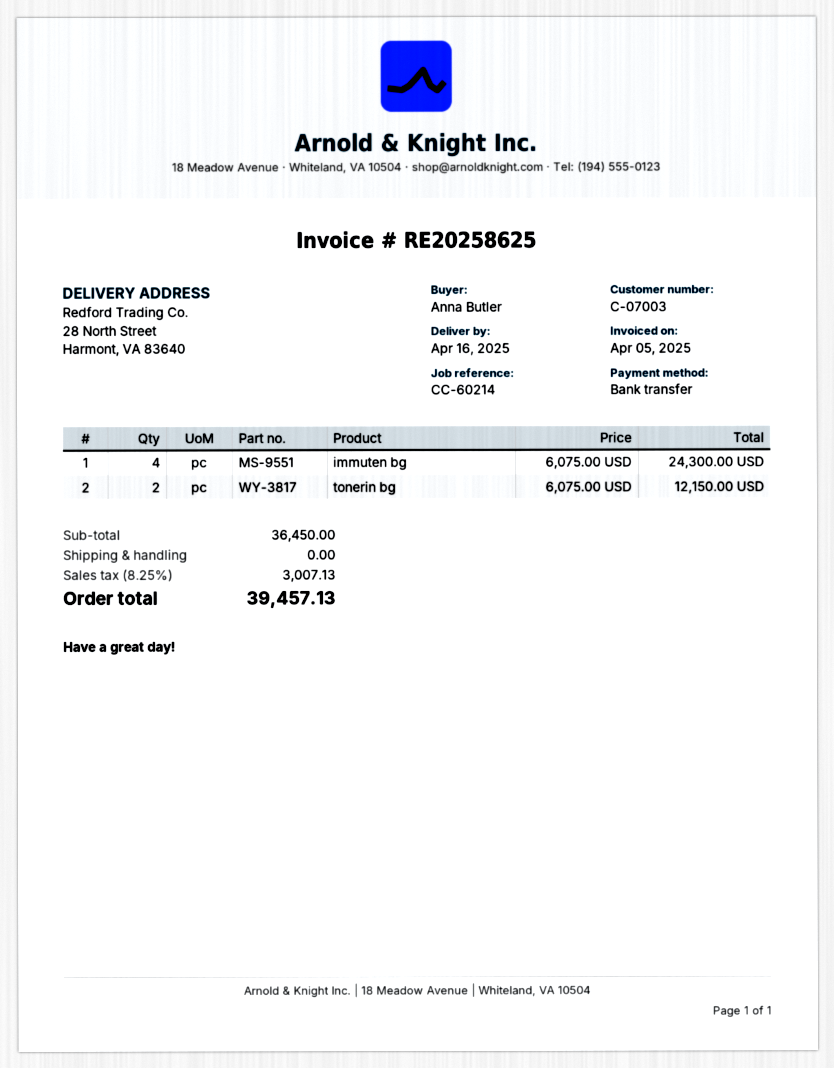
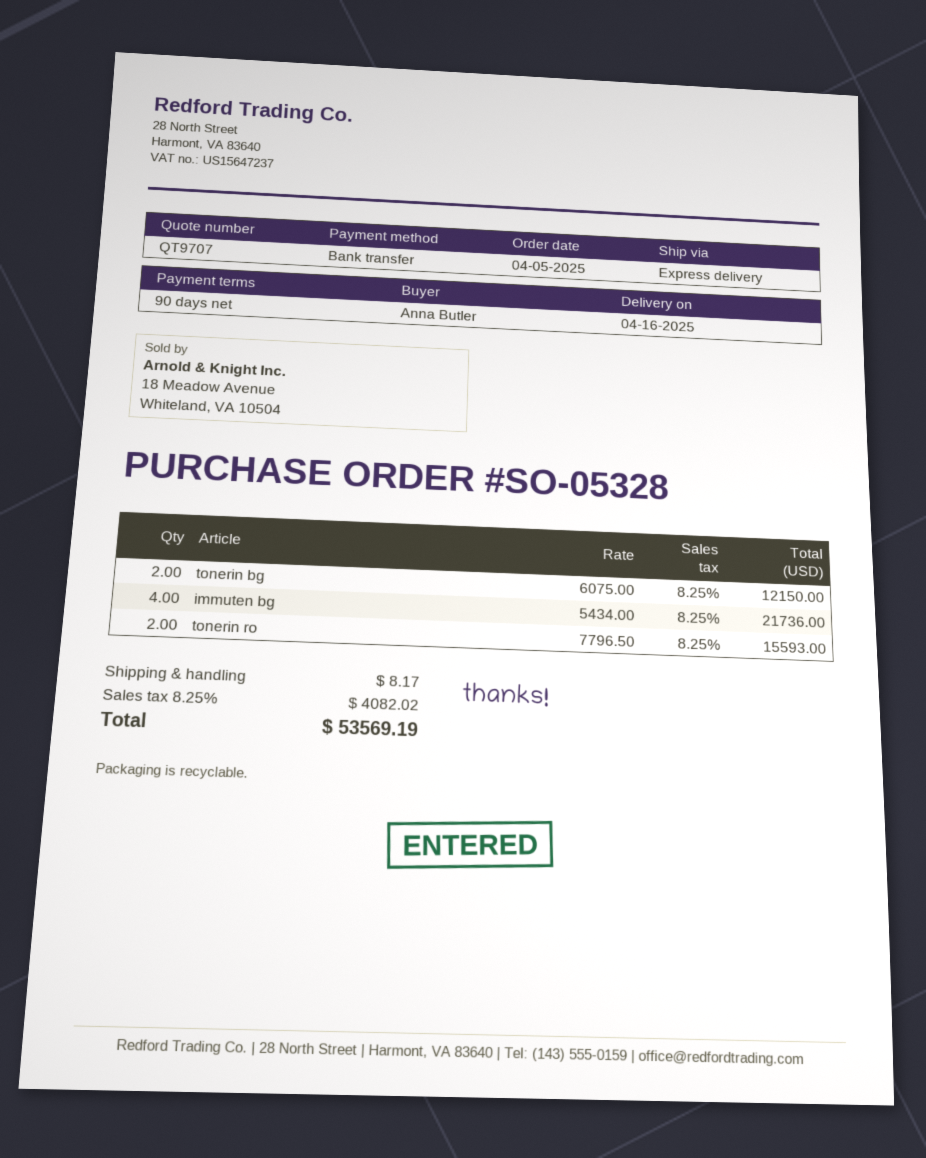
immuten bg: 4 x 6075.00 = 24300.00 -> 4 x 5434.00 = 21736.00
tonerin ro: none -> 2 x 7796.50 = 15593.00
shipping: 0.00 -> 8.17
tax: 8.25% = 3007.13 -> 8.25% = 4082.02
total: 39457.13 -> 53569.19

